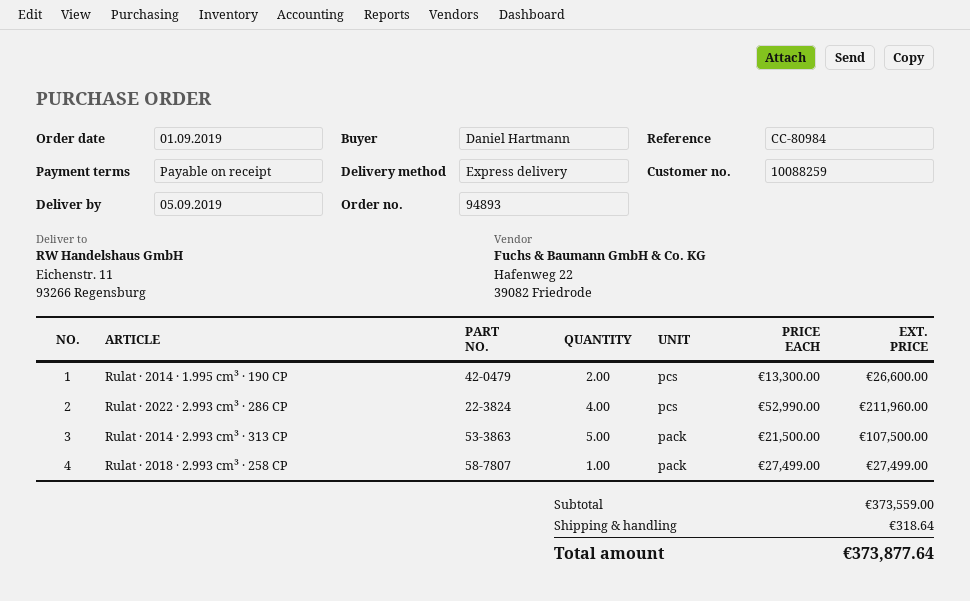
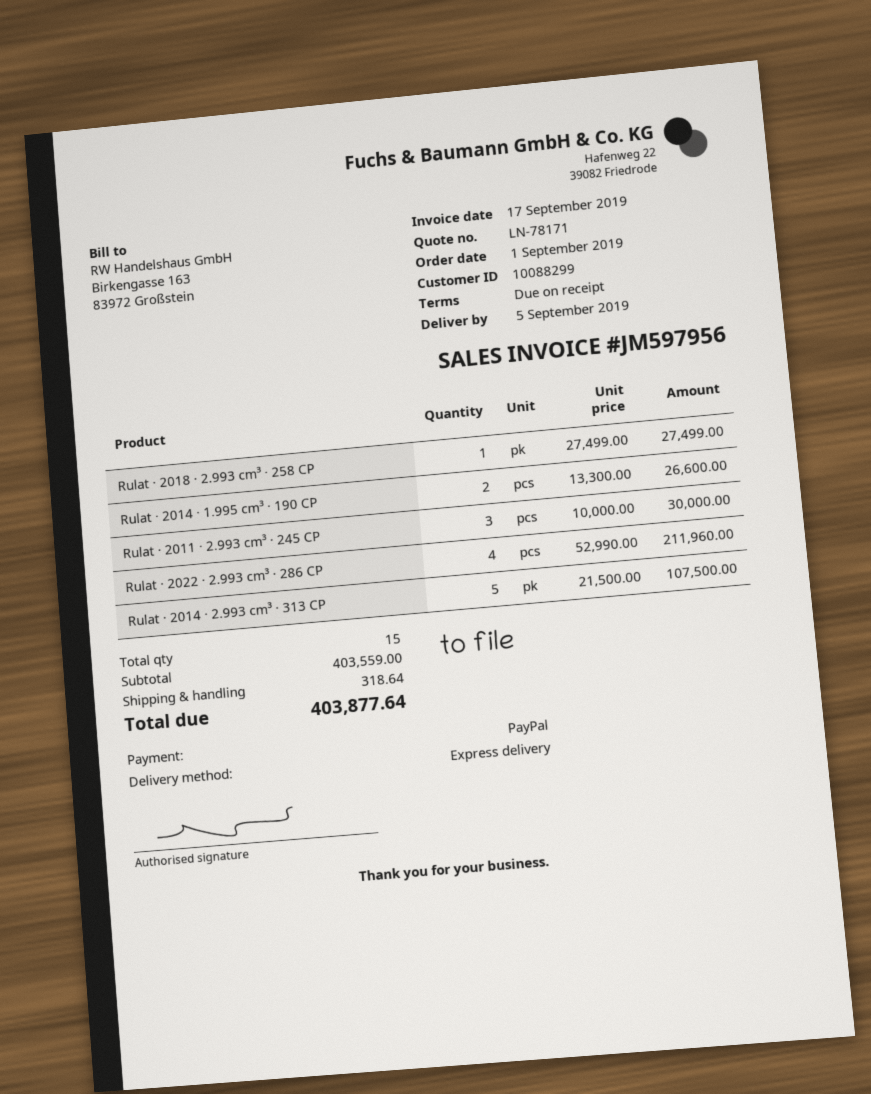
customer number: 10088259 -> 10088299
Rulat · 2011 · 2.993 cm³ · 245 CP: none -> 3 x 10000.00 = 30000.00
subtotal: 373559.00 -> 403559.00
total: 373877.64 -> 403877.64

